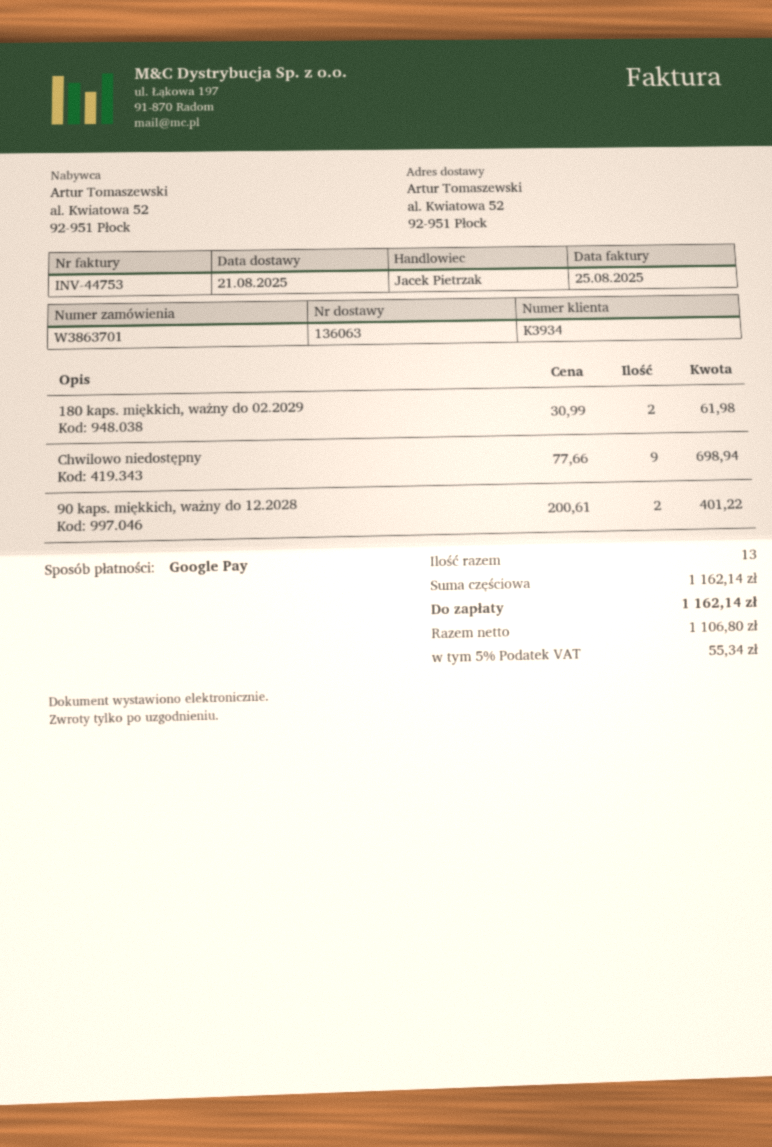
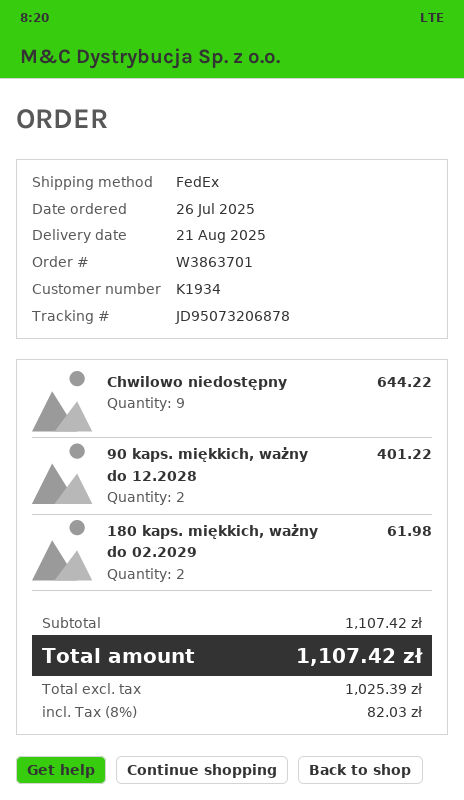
customer number: K3934 -> K1934
Chwilowo niedostępny: 9 for 698.94 -> 9 for 644.22
subtotal: 1162.14 -> 1107.42
net: 1106.80 -> 1025.39
tax: 5% = 55.34 -> 8% = 82.03
total: 1162.14 -> 1107.42

